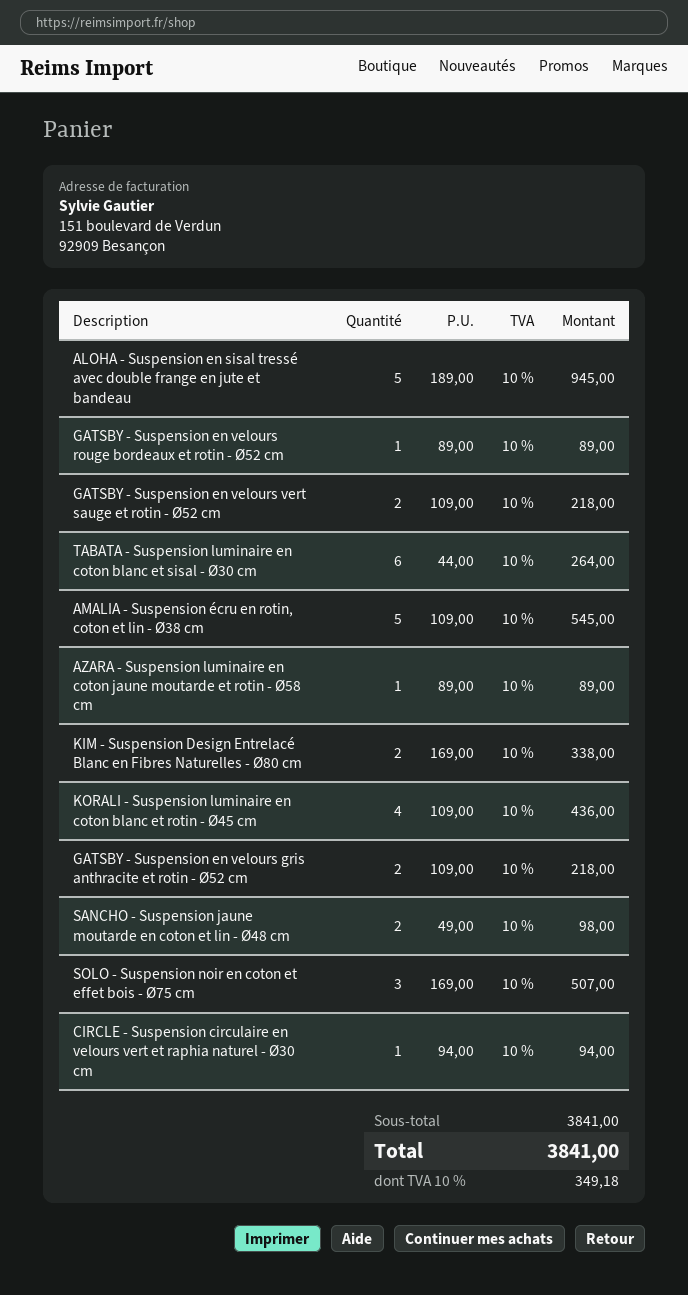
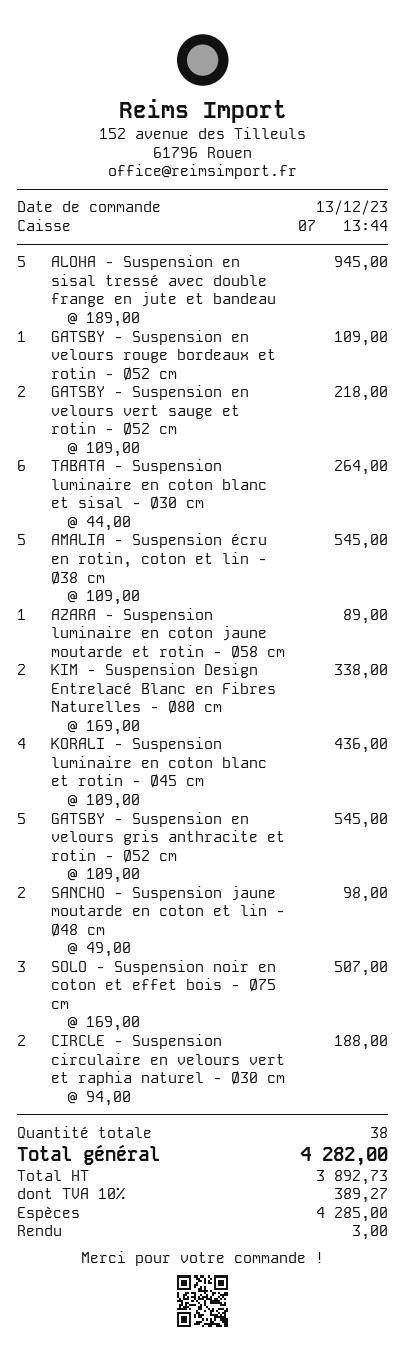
GATSBY - Suspension en velours rouge bordeaux et rotin - Ø52 cm: 1 x 89.00 = 89.00 -> 1 x 109.00 = 109.00
GATSBY - Suspension en velours gris anthracite et rotin - Ø52 cm: 2 x 109.00 = 218.00 -> 5 x 109.00 = 545.00
CIRCLE - Suspension circulaire en velours vert et raphia naturel - Ø30 cm: 1 x 94.00 = 94.00 -> 2 x 94.00 = 188.00
tax: 10% = 349.18 -> 10% = 389.27
total: 3841.00 -> 4282.00

